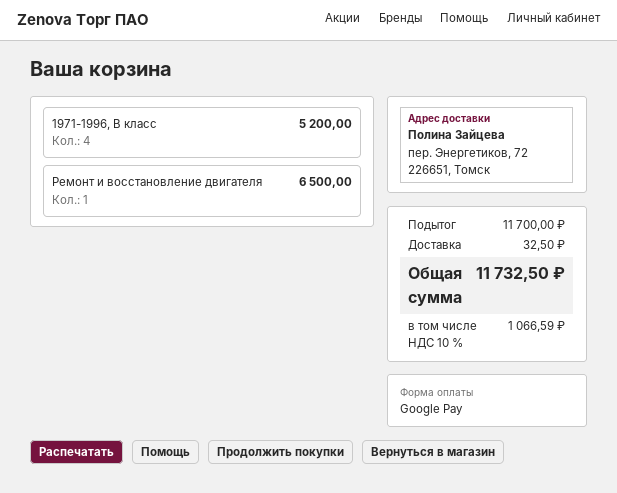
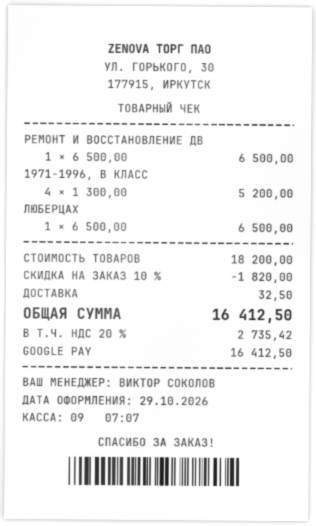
ЛЮБЕРЦАХ: none -> 1 for 6500.00
subtotal: 11700.00 -> 18200.00
discount: none -> 10% = 1820.00
tax: 10% = 1066.59 -> 20% = 2735.42
total: 11732.50 -> 16412.50

